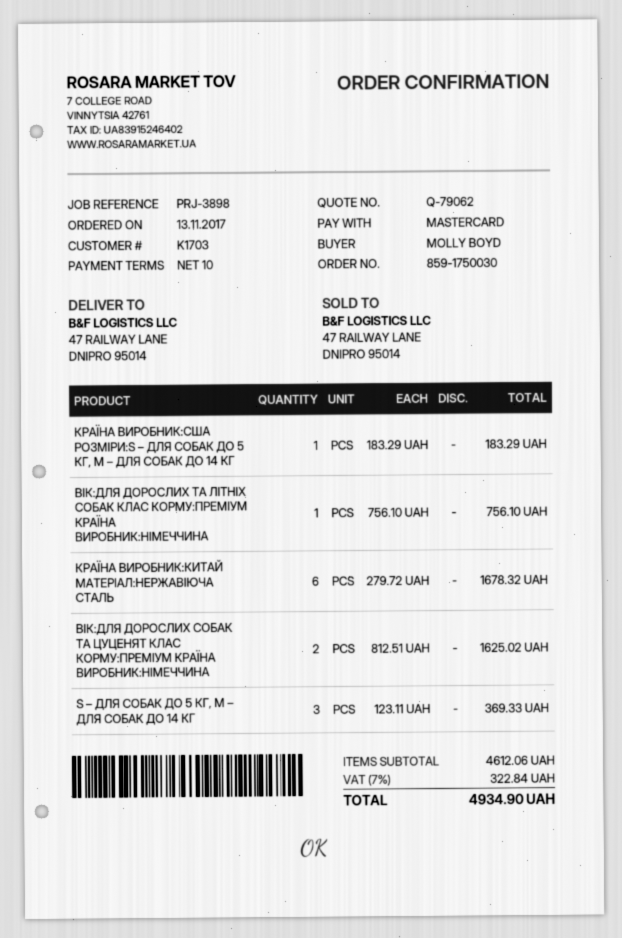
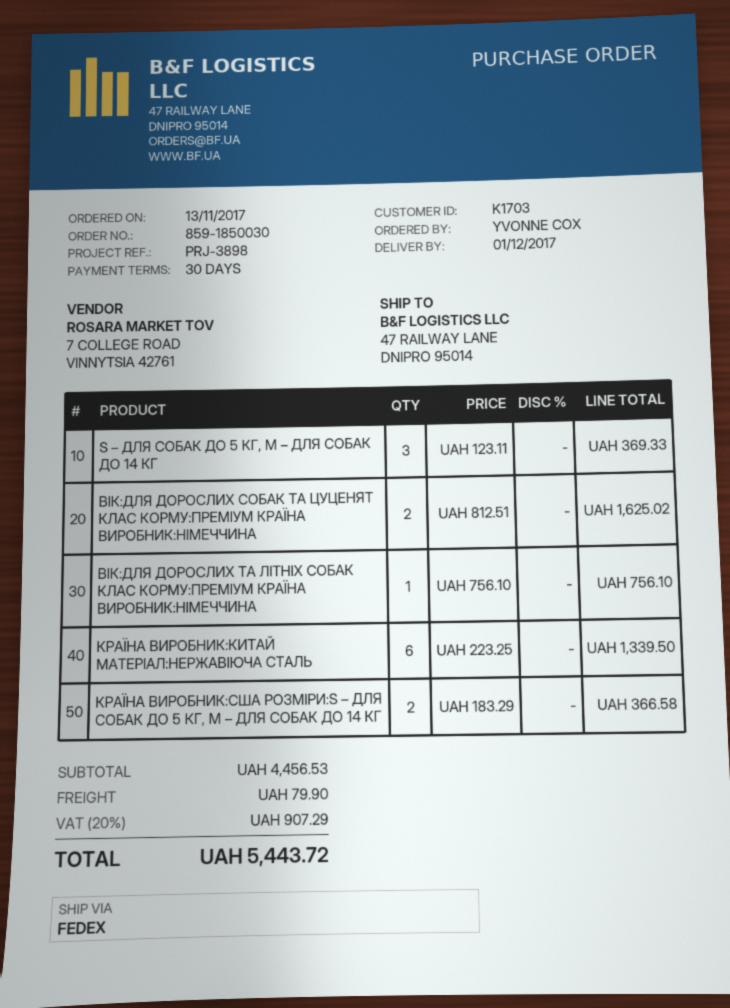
order number: 859-1750030 -> 859-1850030
payment terms: 10 days -> 30 days
ordered by: MOLLY BOYD -> YVONNE COX
КРАЇНА ВИРОБНИК:США РОЗМІРИ:S – ДЛЯ СОБАК ДО 5 КГ, M – ДЛЯ СОБАК ДО 14 КГ: 1 x 183.29 = 183.29 -> 2 x 183.29 = 366.58
КРАЇНА ВИРОБНИК:КИТАЙ МАТЕРІАЛ:НЕРЖАВІЮЧА СТАЛЬ: 6 x 279.72 = 1678.32 -> 6 x 223.25 = 1339.50
subtotal: 4612.06 -> 4456.53
shipping: none -> 79.90
tax: 7% = 322.84 -> 20% = 907.29
total: 4934.90 -> 5443.72

